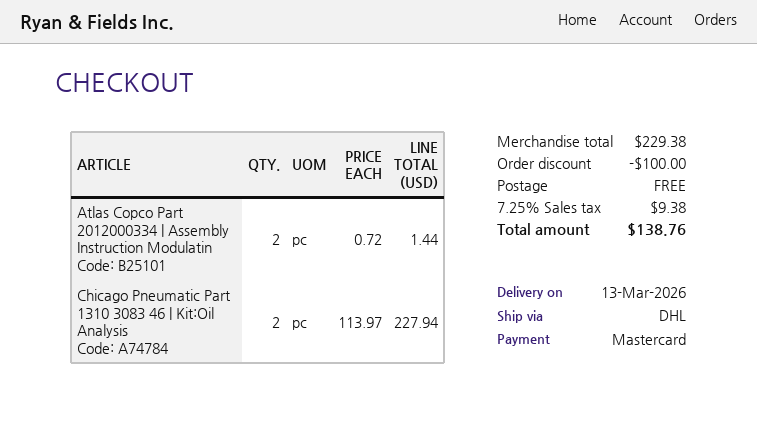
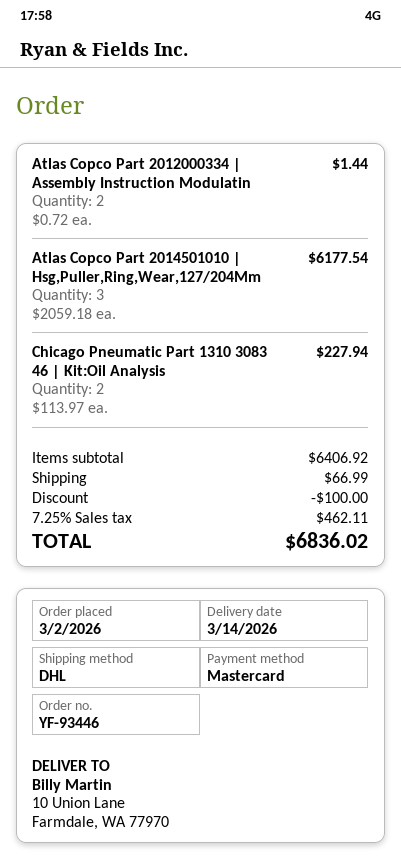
delivery date: 2026-03-13 -> 2026-03-14
Atlas Copco Part 2014501010 | Hsg,Puller,Ring,Wear,127/204Mm: none -> 3 x 2059.18 = 6177.54
subtotal: 229.38 -> 6406.92
shipping: 0.00 -> 66.99
tax: 7.25% = 9.38 -> 7.25% = 462.11
total: 138.76 -> 6836.02

